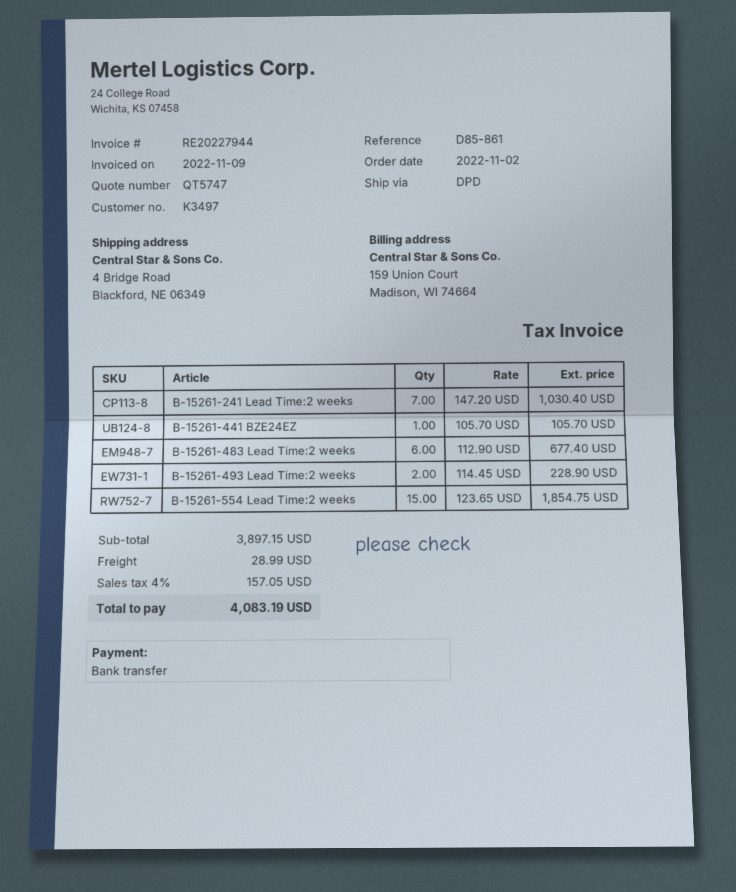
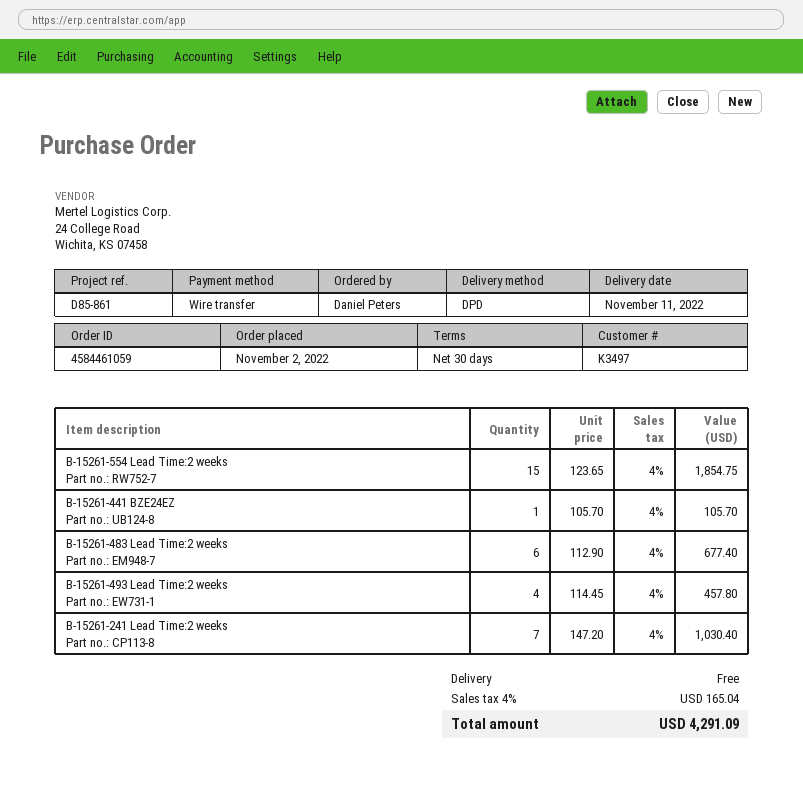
B-15261-493 Lead Time:2 weeks: 2 x 114.45 = 228.90 -> 4 x 114.45 = 457.80
shipping: 28.99 -> 0.00
tax: 4% = 157.05 -> 4% = 165.04
total: 4083.19 -> 4291.09

